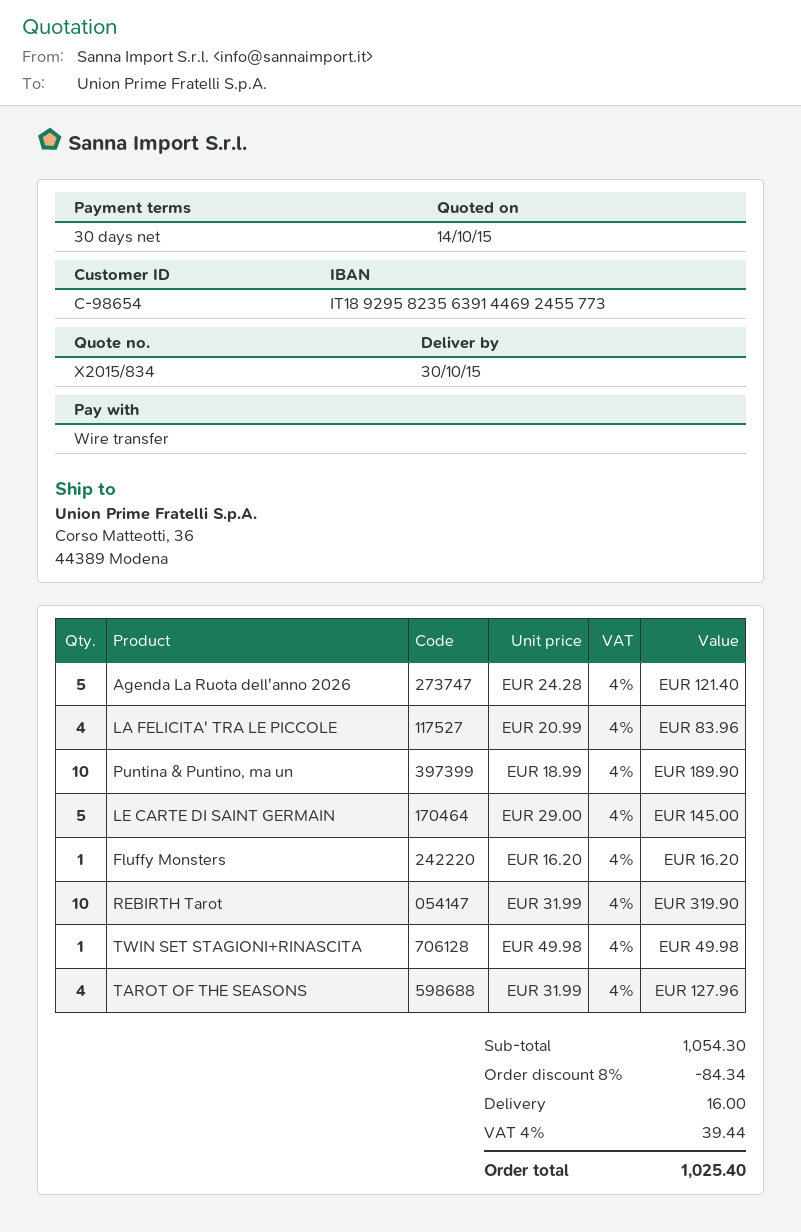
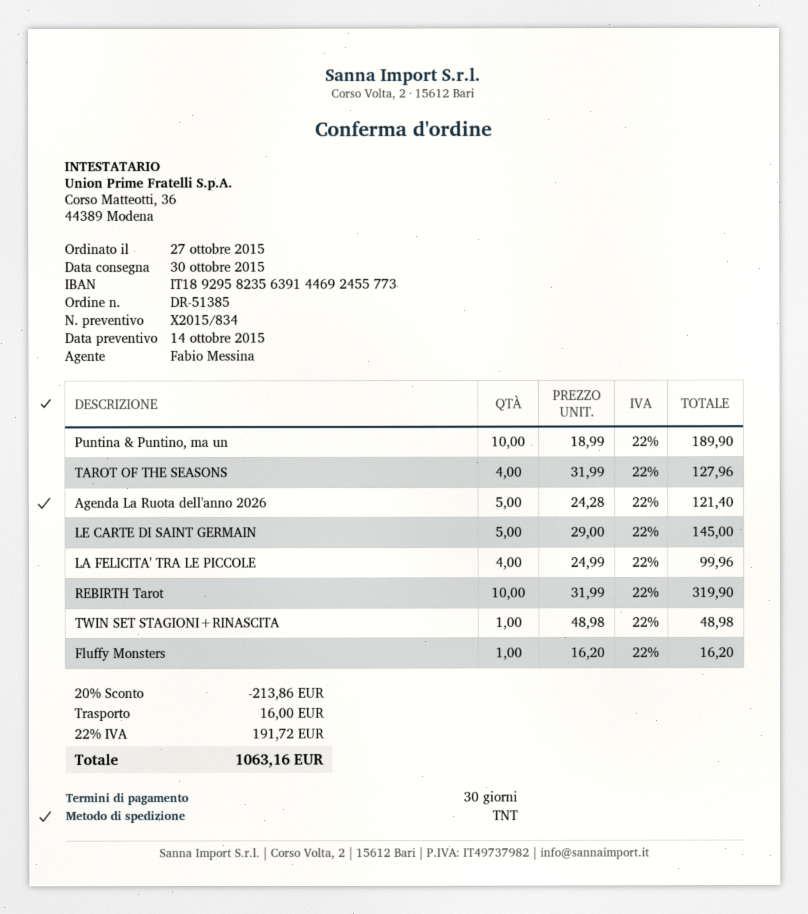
LA FELICITA' TRA LE PICCOLE: 4 x 20.99 = 83.96 -> 4 x 24.99 = 99.96
TWIN SET STAGIONI+RINASCITA: 1 x 49.98 = 49.98 -> 1 x 48.98 = 48.98
discount: 8% = 84.34 -> 20% = 213.86
tax: 4% = 39.44 -> 22% = 191.72
total: 1025.40 -> 1063.16

